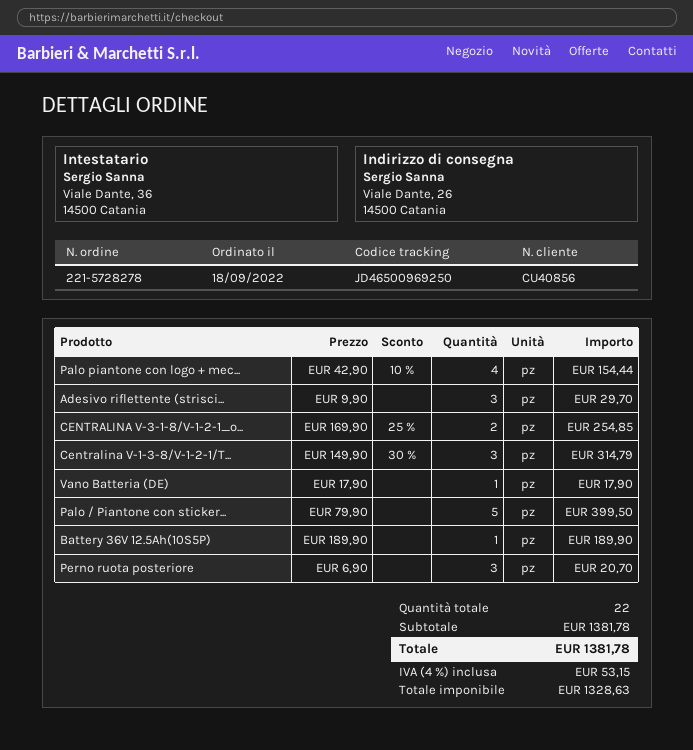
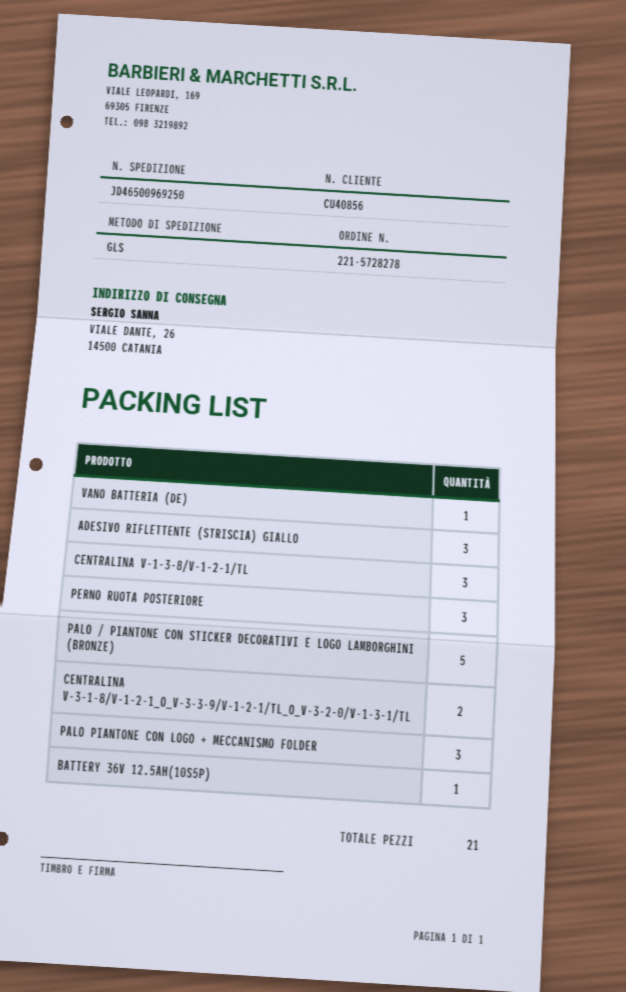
Palo piantone con logo + mec...: 4 -> 3
total quantity: 22 -> 21

